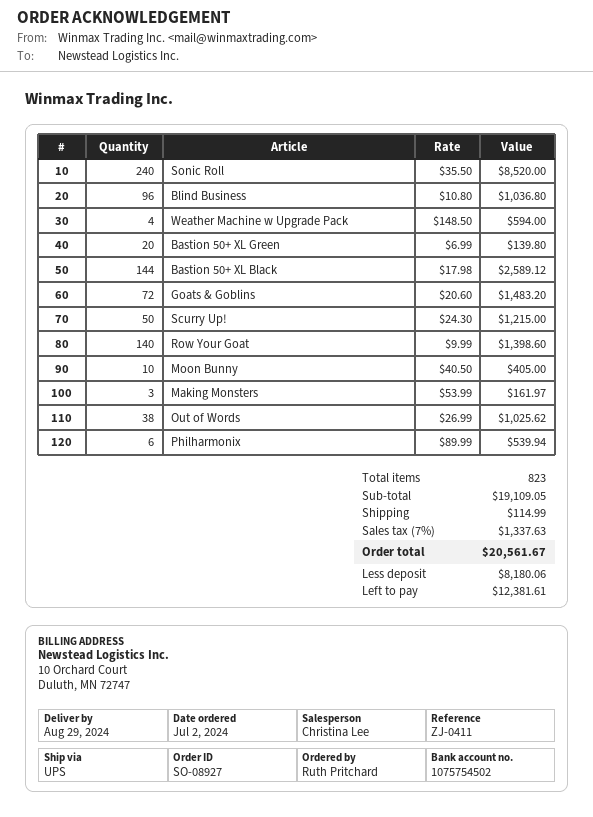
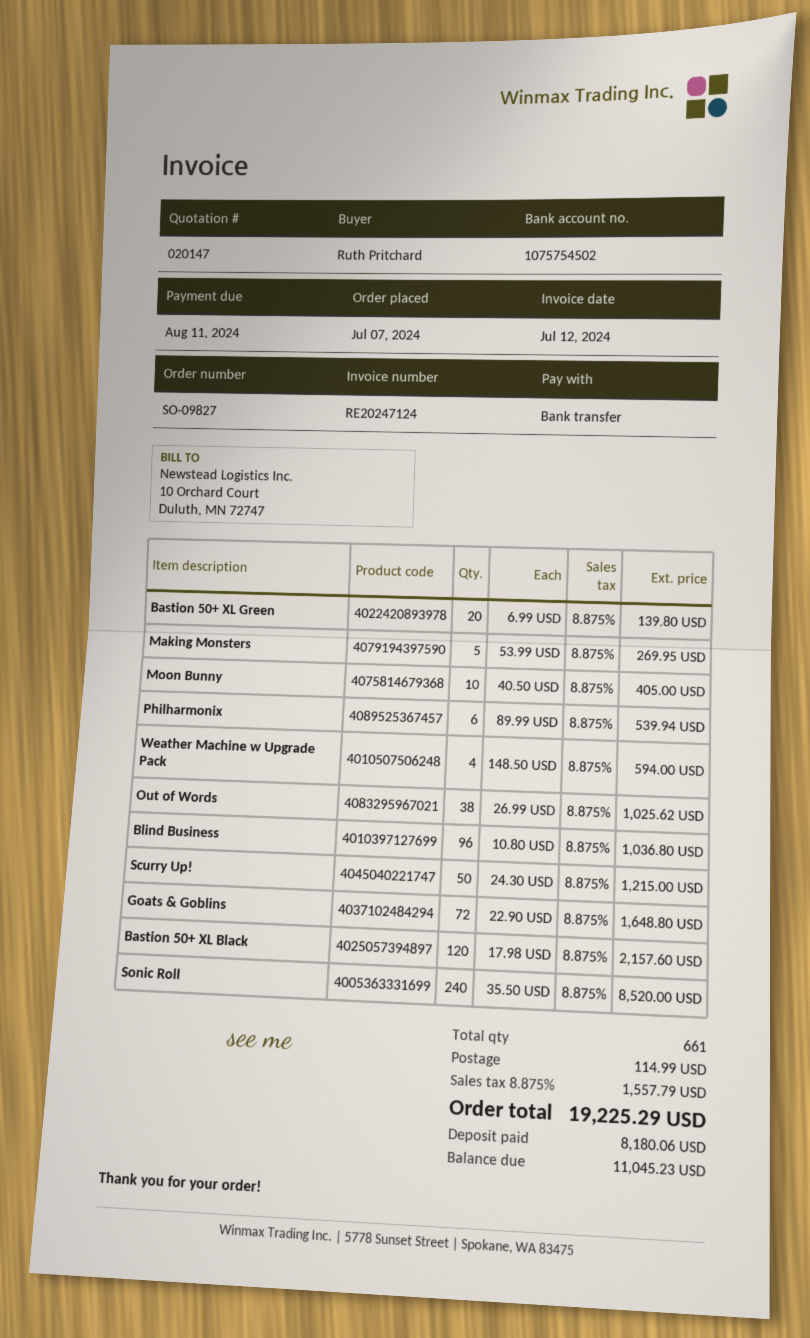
order number: SO-08927 -> SO-09827
order date: 2024-07-02 -> 2024-07-07
Bastion 50+ XL Black: 144 x 17.98 = 2589.12 -> 120 x 17.98 = 2157.60
Goats & Goblins: 72 x 20.60 = 1483.20 -> 72 x 22.90 = 1648.80
Row Your Goat: 140 x 9.99 = 1398.60 -> none
Making Monsters: 3 x 53.99 = 161.97 -> 5 x 53.99 = 269.95
total quantity: 823 -> 661
tax: 7% = 1337.63 -> 8.875% = 1557.79
total: 20561.67 -> 19225.29
balance: 12381.61 -> 11045.23

